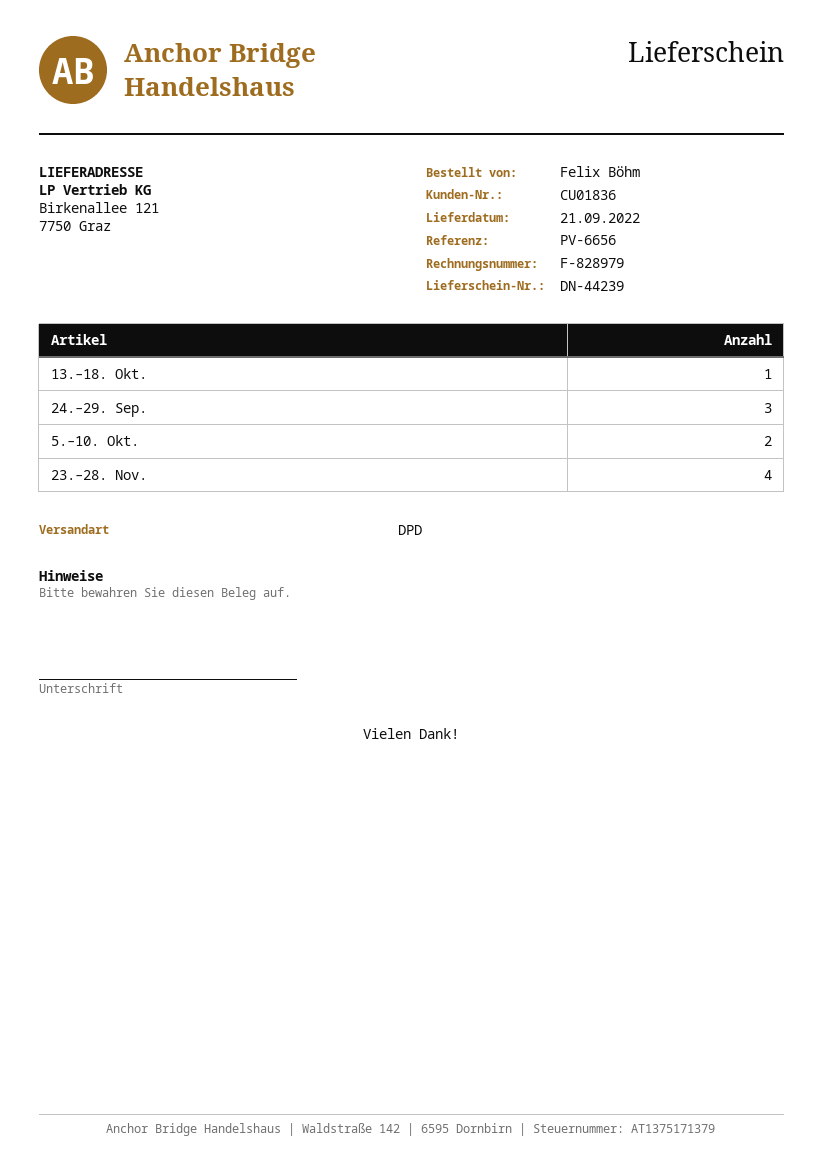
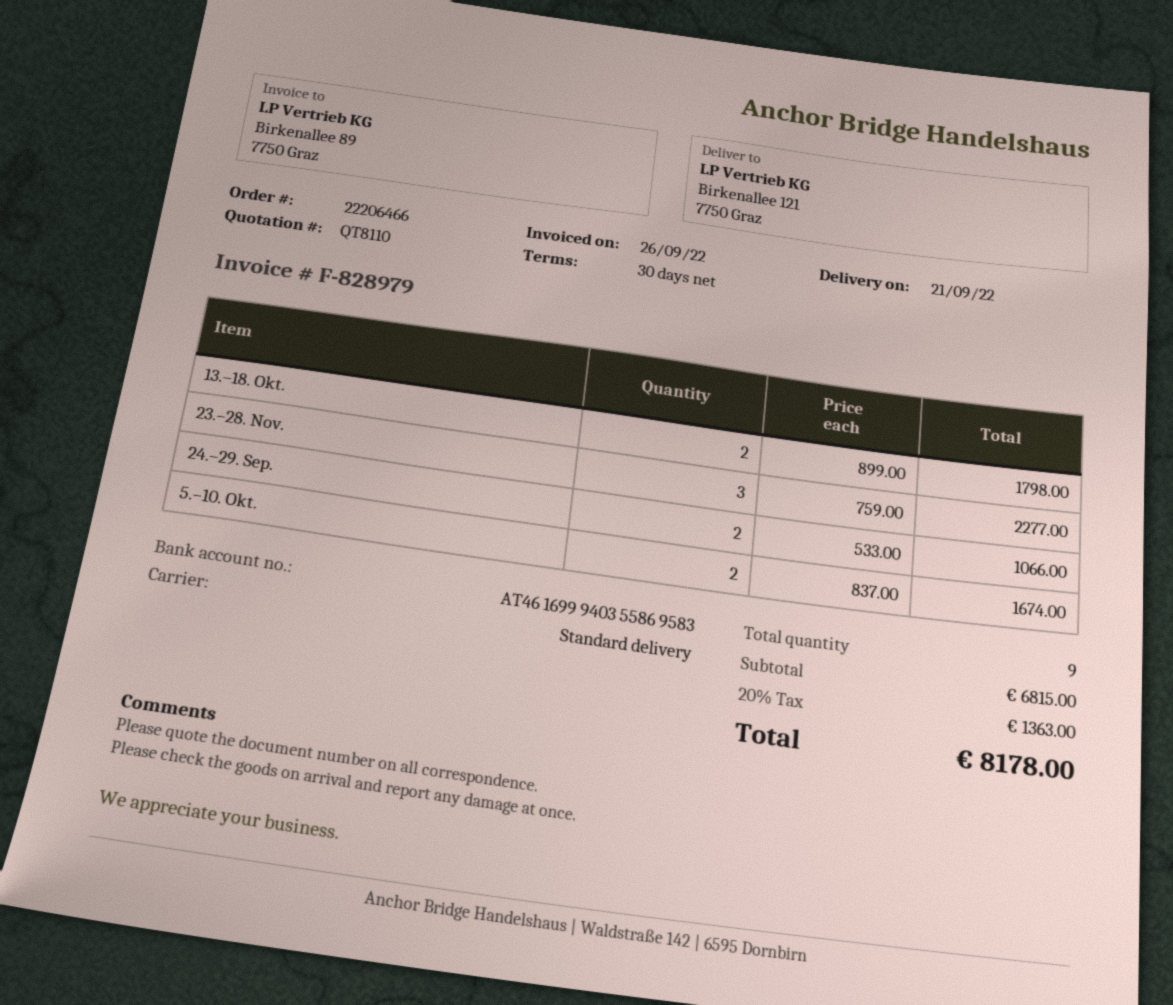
shipping method: DPD -> standard
13.–18. Okt.: 1 -> 2
24.–29. Sep.: 3 -> 2
23.–28. Nov.: 4 -> 3

